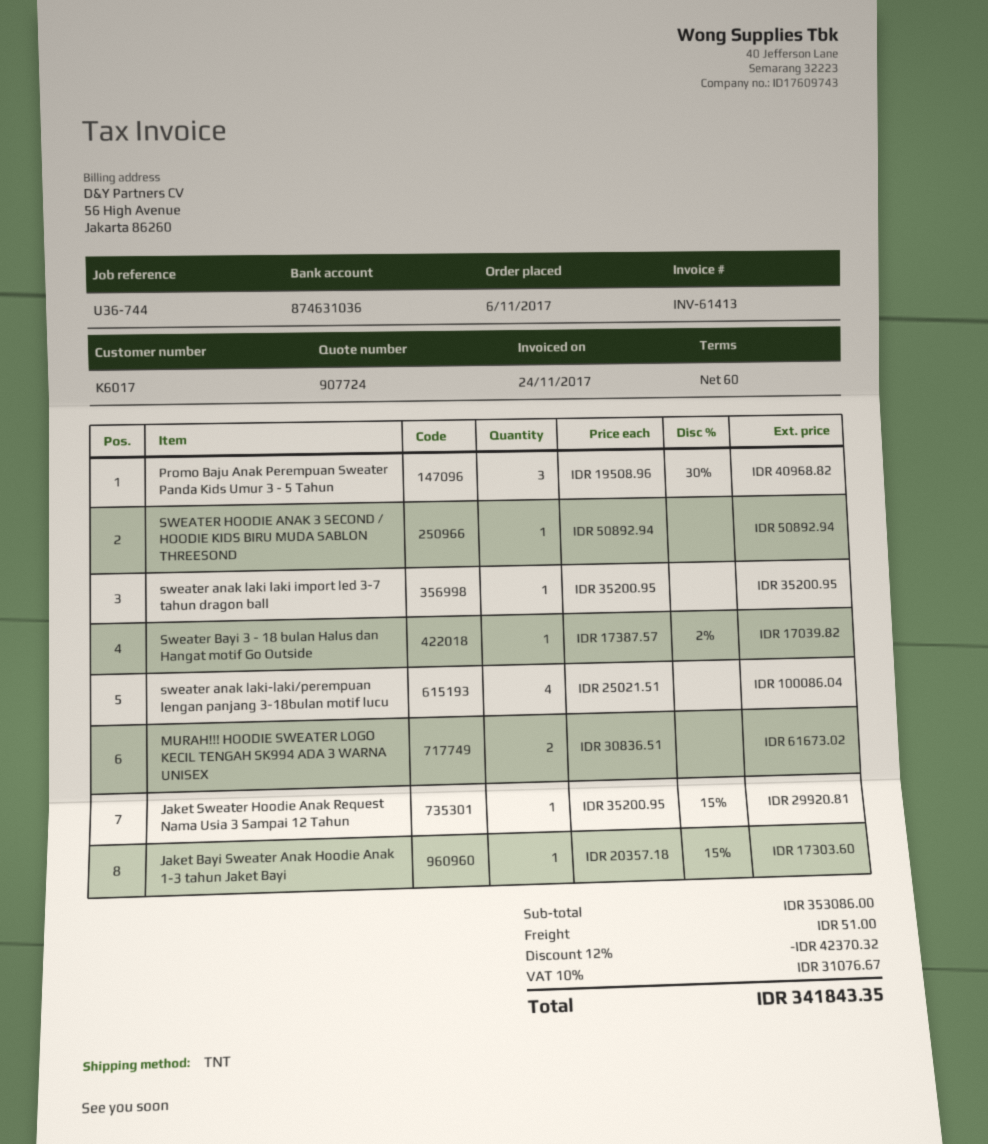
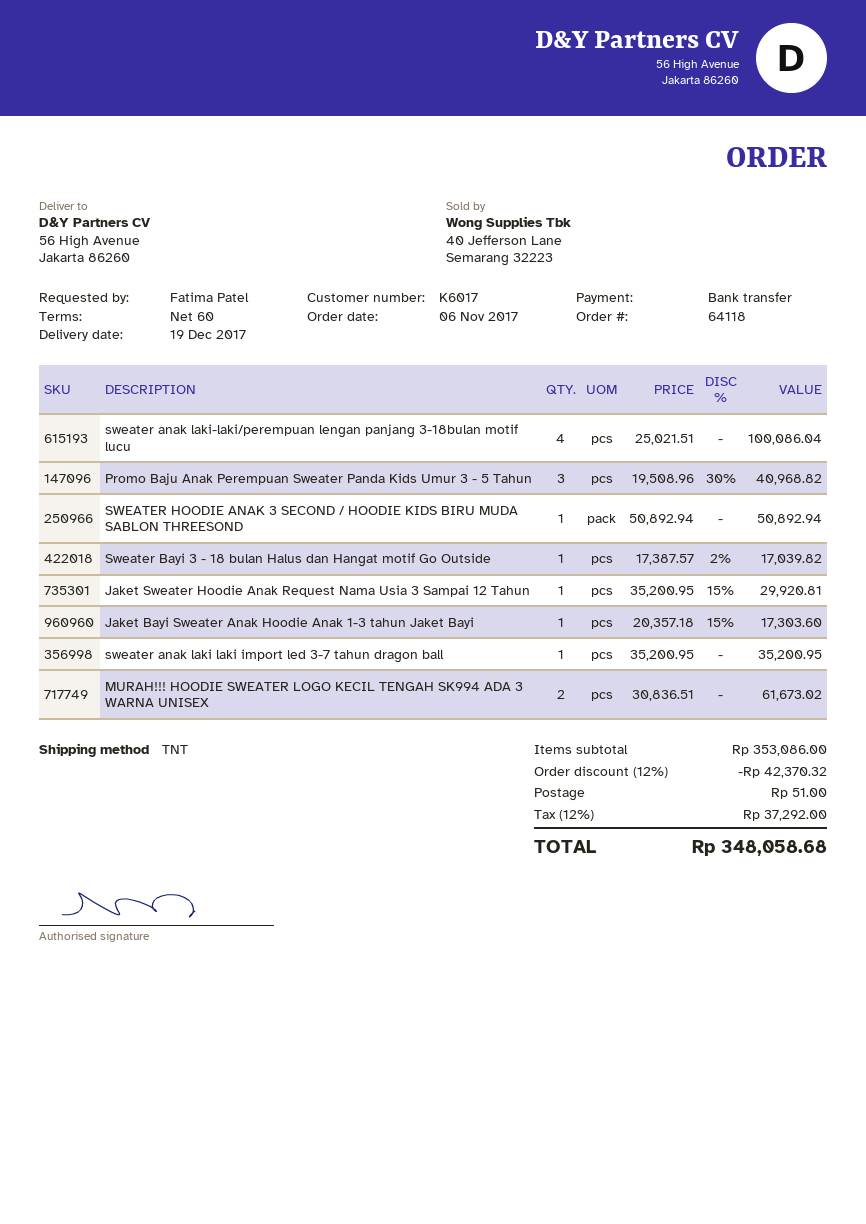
tax: 10% = 31076.67 -> 12% = 37292.00
total: 341843.35 -> 348058.68

